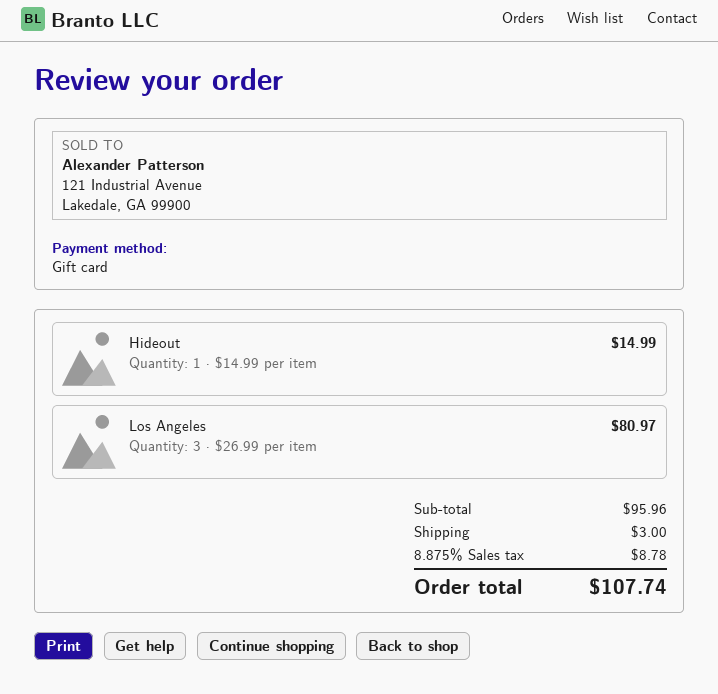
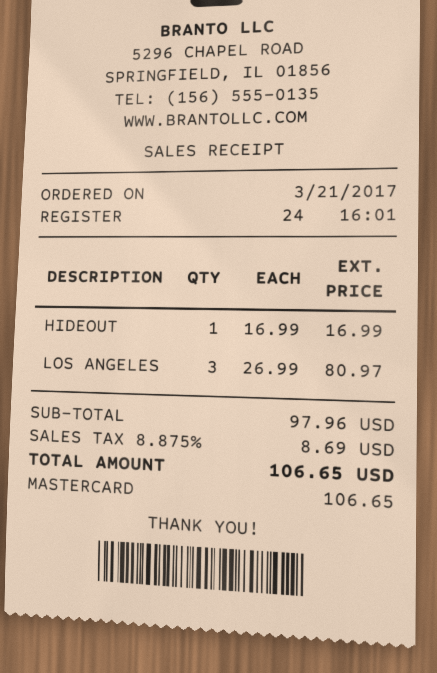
payment method: gift card -> Mastercard
Hideout: 1 x 14.99 = 14.99 -> 1 x 16.99 = 16.99
subtotal: 95.96 -> 97.96
shipping: 3.00 -> none
tax: 8.875% = 8.78 -> 8.875% = 8.69
total: 107.74 -> 106.65

